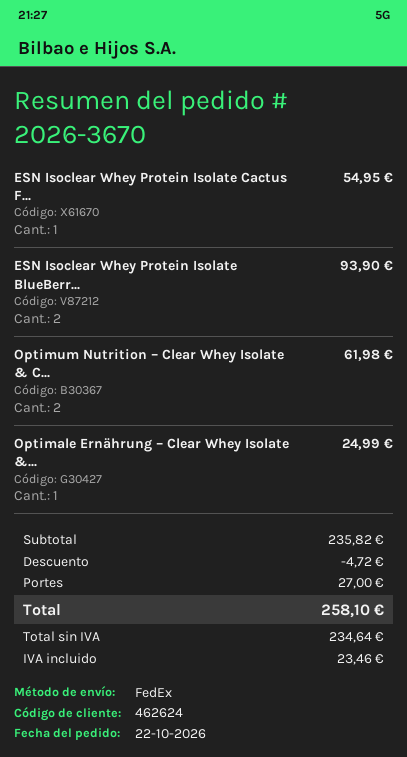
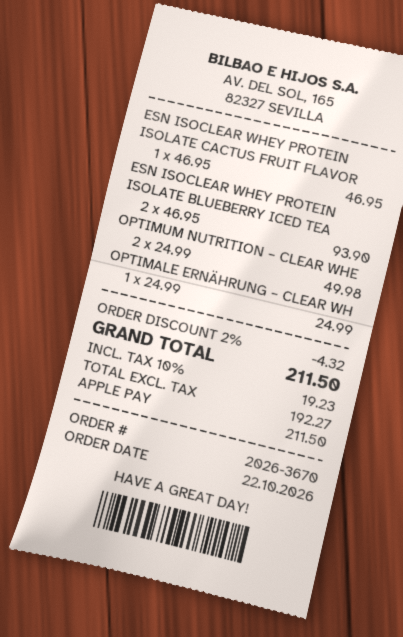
ESN Isoclear Whey Protein Isolate Cactus F...: 1 for 54.95 -> 1 for 46.95
Optimum Nutrition – Clear Whey Isolate & C...: 2 for 61.98 -> 2 for 49.98
discount: 4.72 -> 4.32
shipping: 27.00 -> none
net: 234.64 -> 192.27
tax: 23.46 -> 19.23
total: 258.10 -> 211.50

